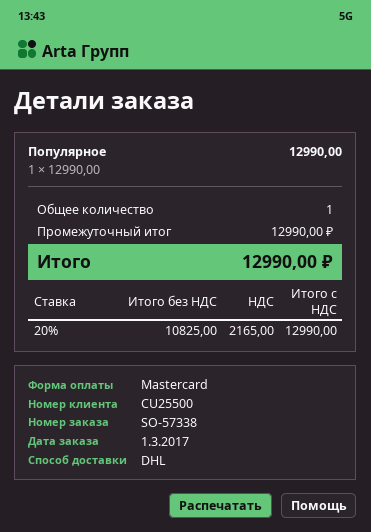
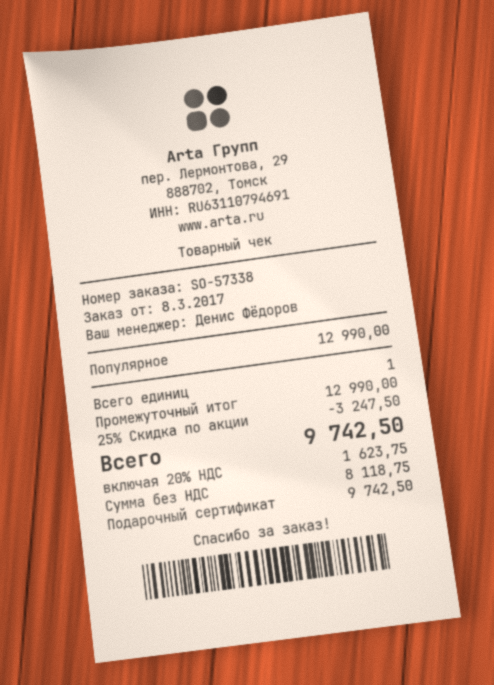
order date: 2017-03-01 -> 2017-03-08
payment method: Mastercard -> gift card
discount: none -> 25% = 3247.50
net: 10825.00 -> 8118.75
tax: 20% = 2165.00 -> 20% = 1623.75
total: 12990.00 -> 9742.50

